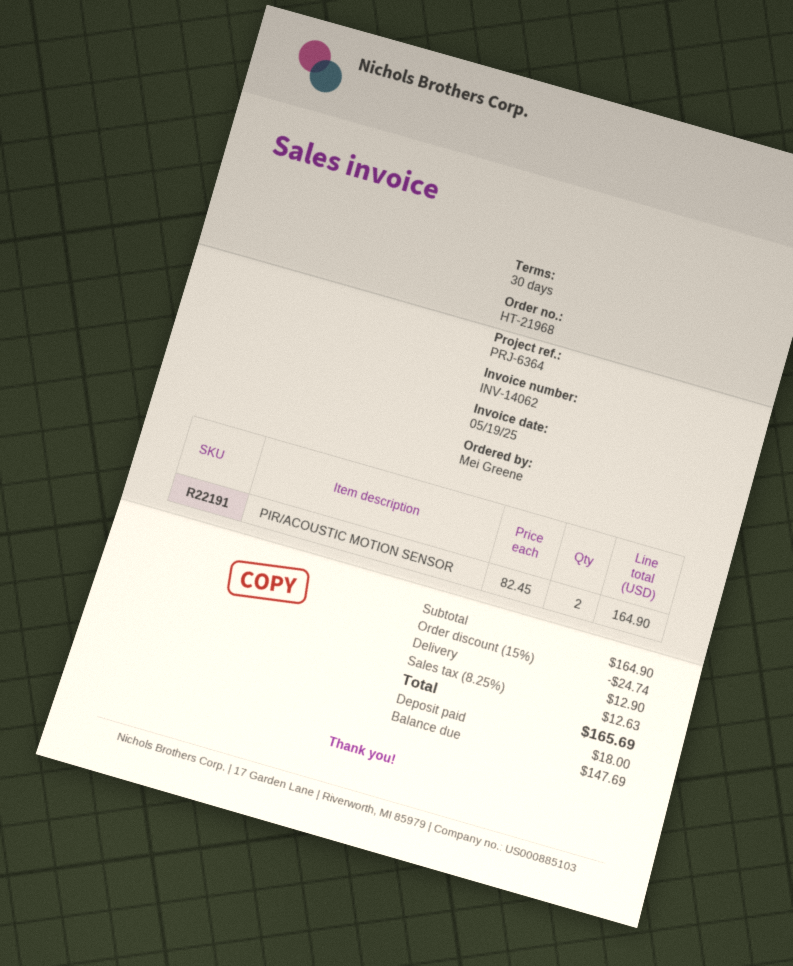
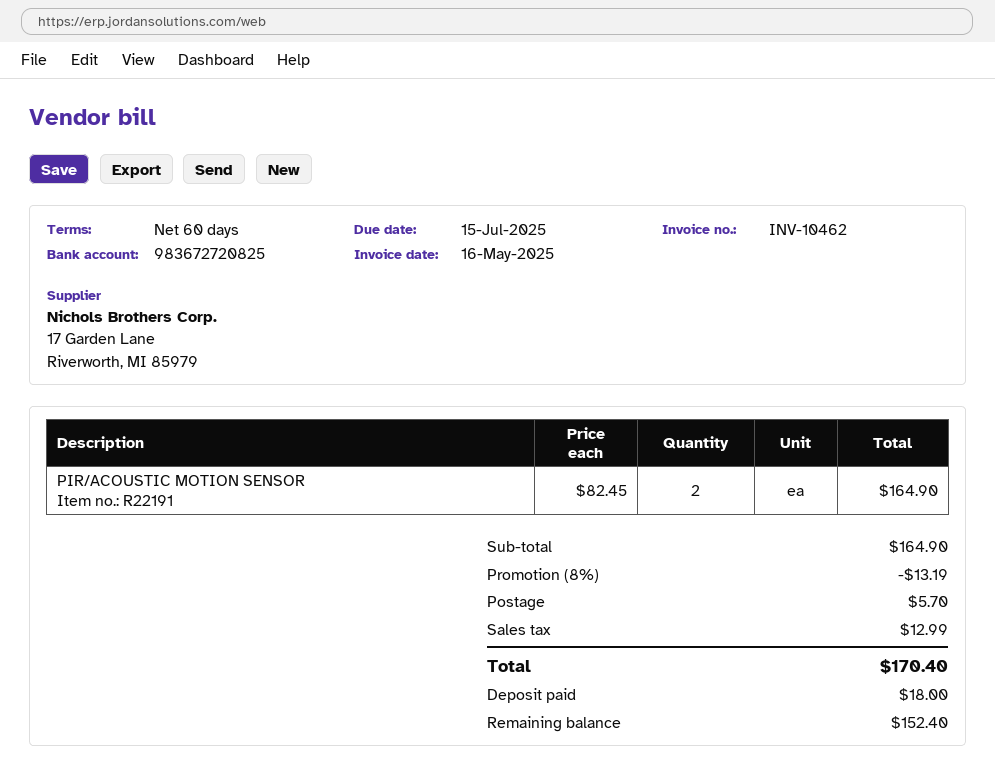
invoice number: INV-14062 -> INV-10462
invoice date: 2025-05-19 -> 2025-05-16
payment terms: 30 days -> 60 days
discount: 15% = 24.74 -> 8% = 13.19
shipping: 12.90 -> 5.70
tax: 12.63 -> 12.99
total: 165.69 -> 170.40
balance: 147.69 -> 152.40

